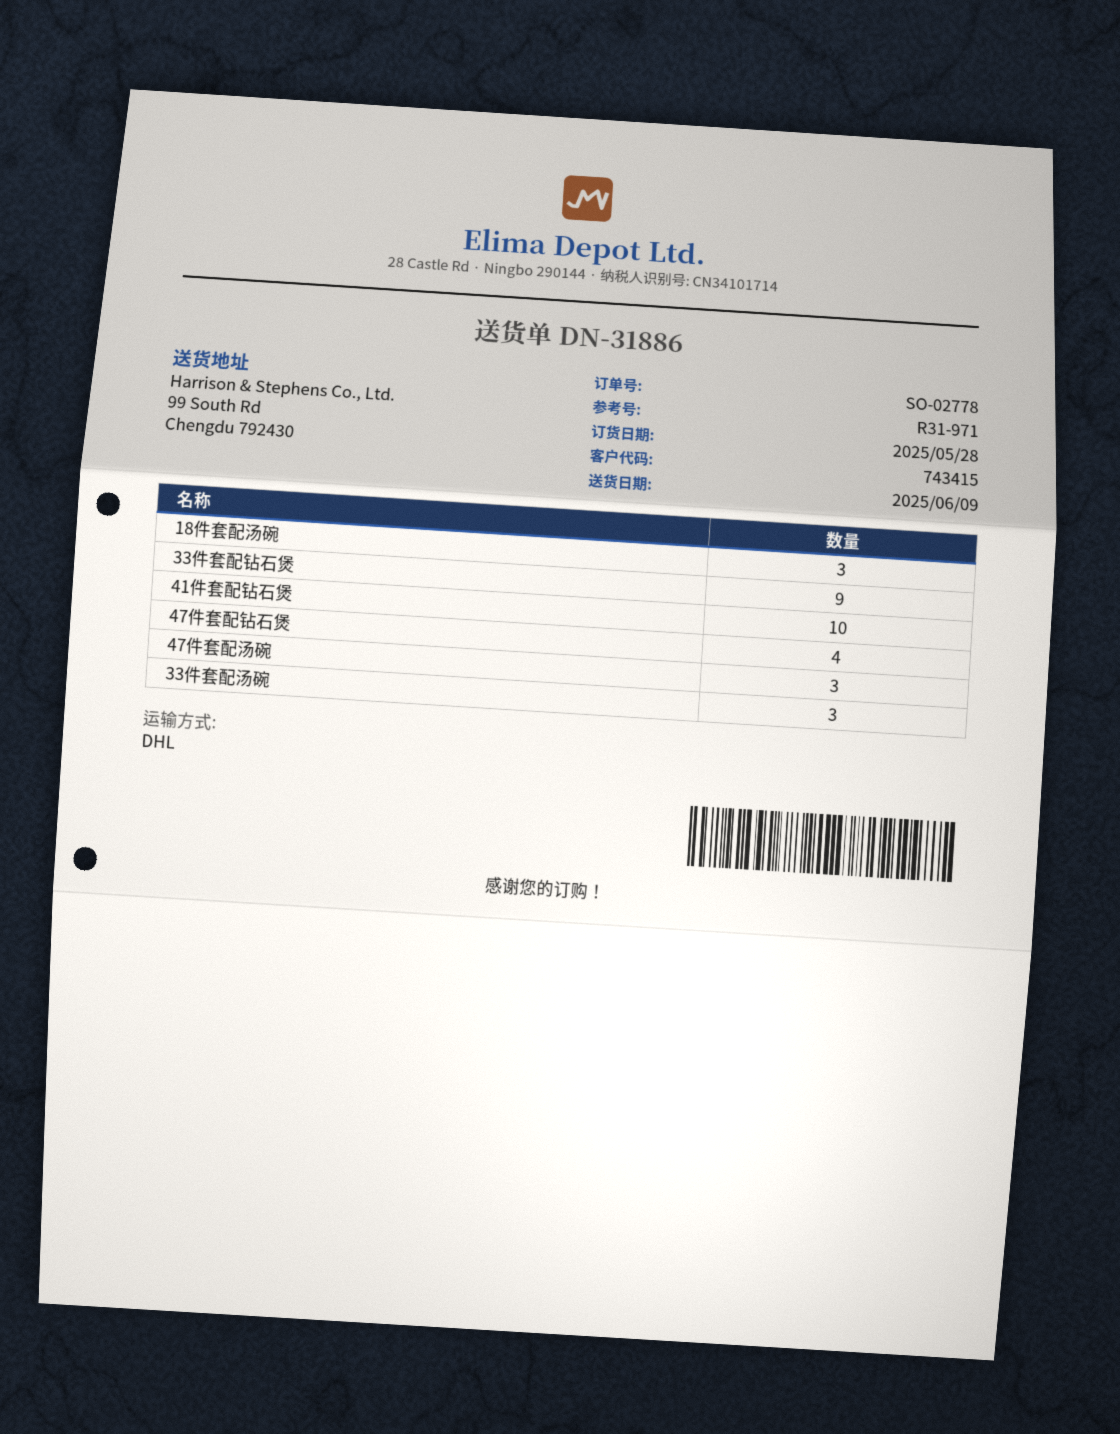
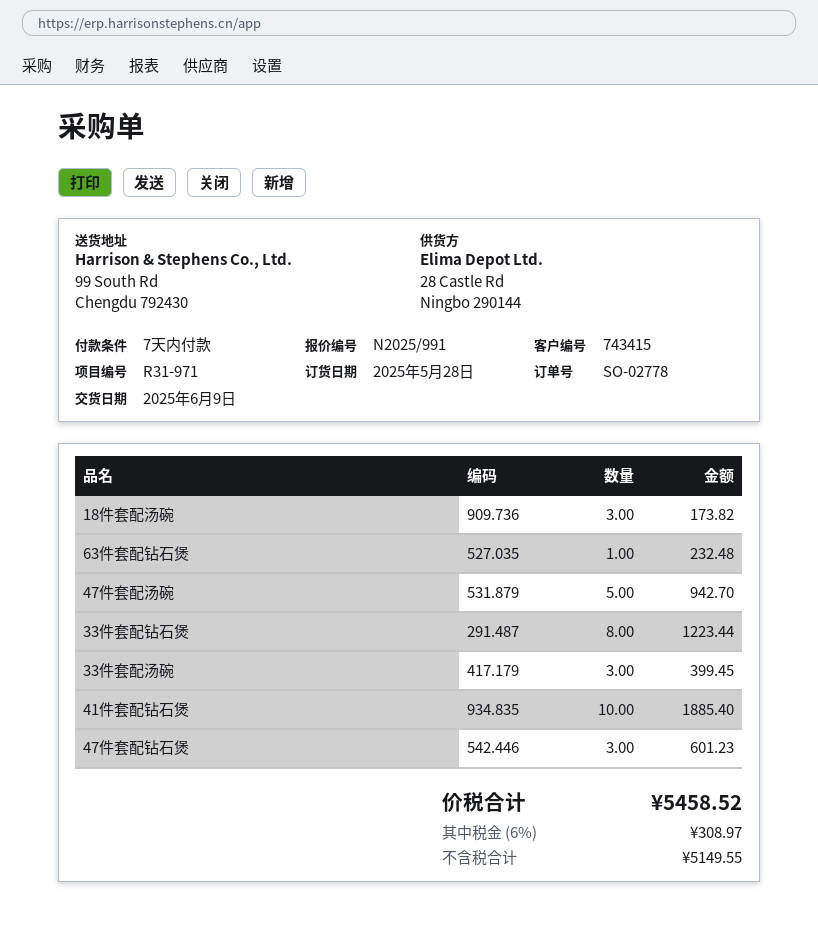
33件套配钻石煲: 9 -> 8
47件套配钻石煲: 4 -> 3
47件套配汤碗: 3 -> 5
63件套配钻石煲: none -> 1

